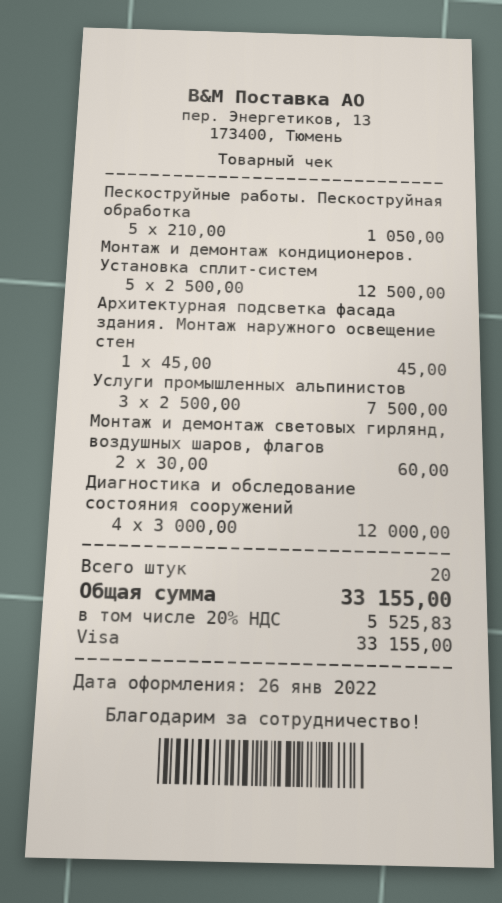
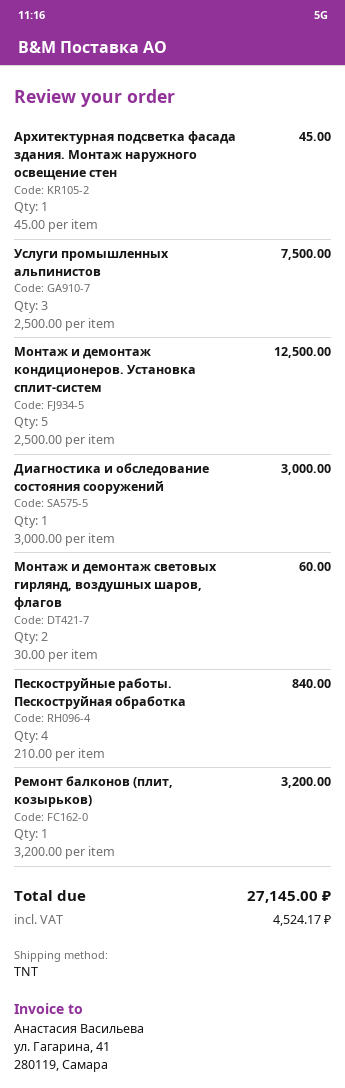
Пескоструйные работы. Пескоструйная обработка: 5 x 210.00 = 1050.00 -> 4 x 210.00 = 840.00
Диагностика и обследование состояния сооружений: 4 x 3000.00 = 12000.00 -> 1 x 3000.00 = 3000.00
Ремонт балконов (плит, козырьков): none -> 1 x 3200.00 = 3200.00
tax: 5525.83 -> 4524.17
total: 33155.00 -> 27145.00

